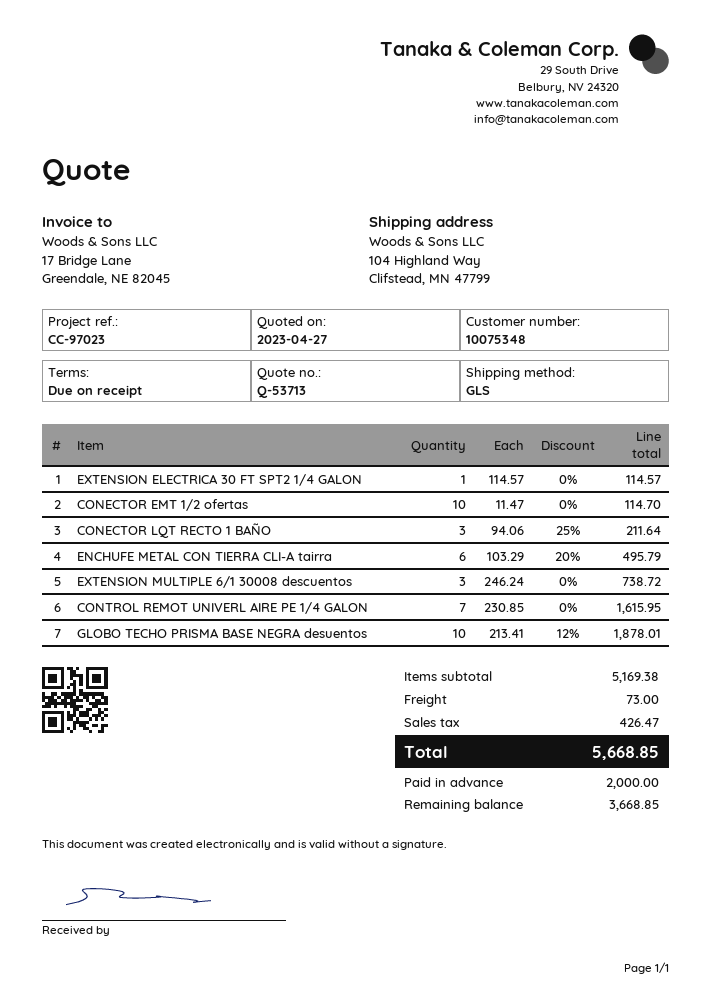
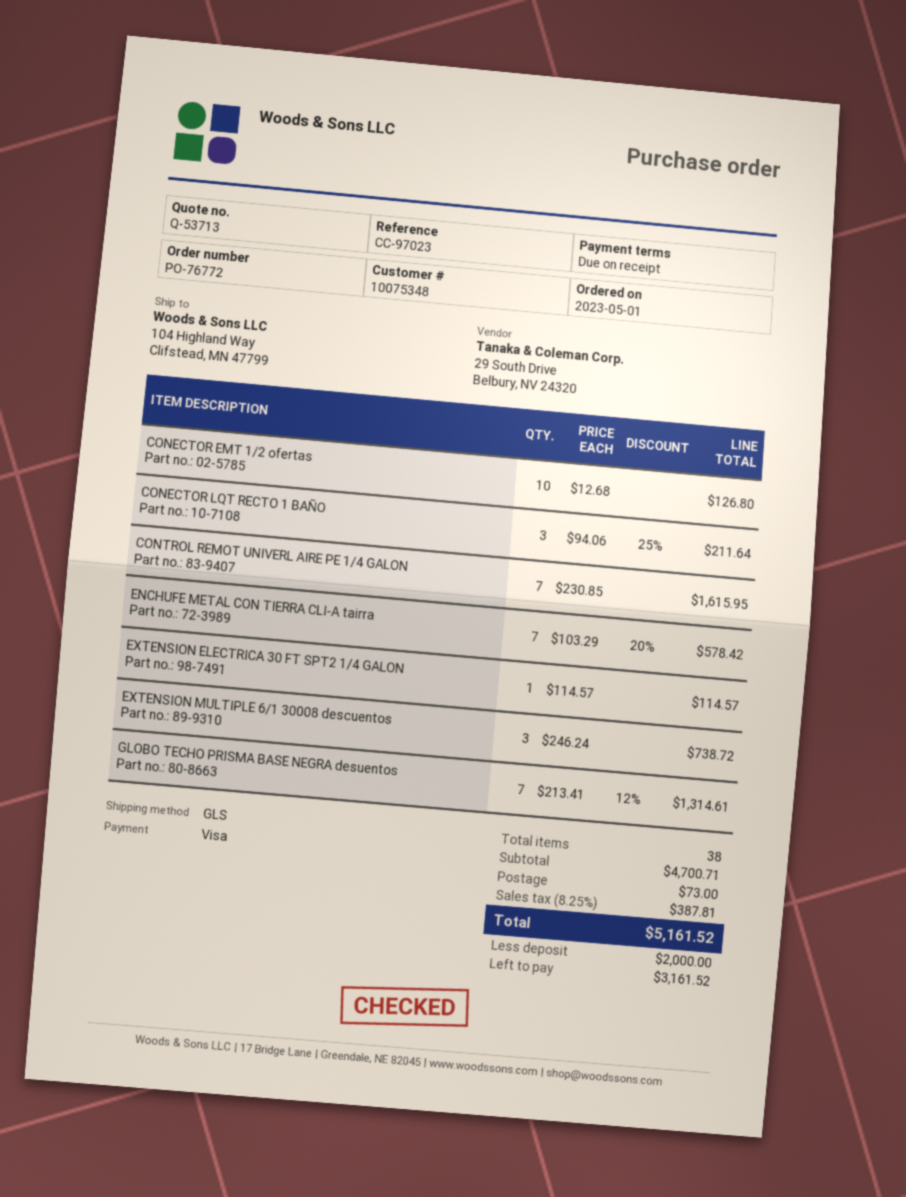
CONECTOR EMT 1/2 ofertas: 10 x 11.47 = 114.70 -> 10 x 12.68 = 126.80
ENCHUFE METAL CON TIERRA CLI-A tairra: 6 x 103.29 - 20% = 495.79 -> 7 x 103.29 - 20% = 578.42
GLOBO TECHO PRISMA BASE NEGRA desuentos: 10 x 213.41 - 12% = 1878.01 -> 7 x 213.41 - 12% = 1314.61
subtotal: 5169.38 -> 4700.71
tax: 426.47 -> 387.81
total: 5668.85 -> 5161.52
balance: 3668.85 -> 3161.52

